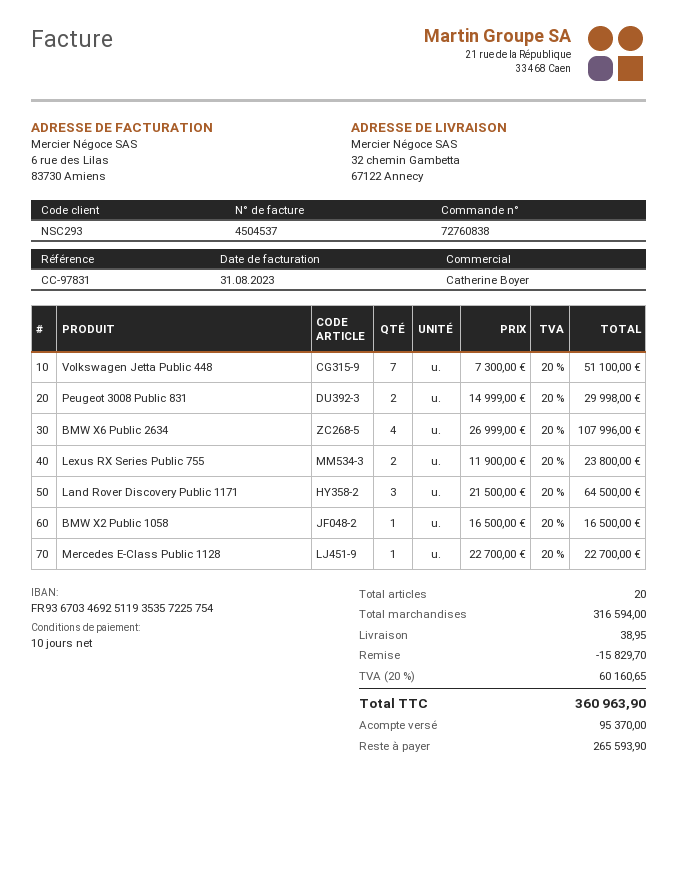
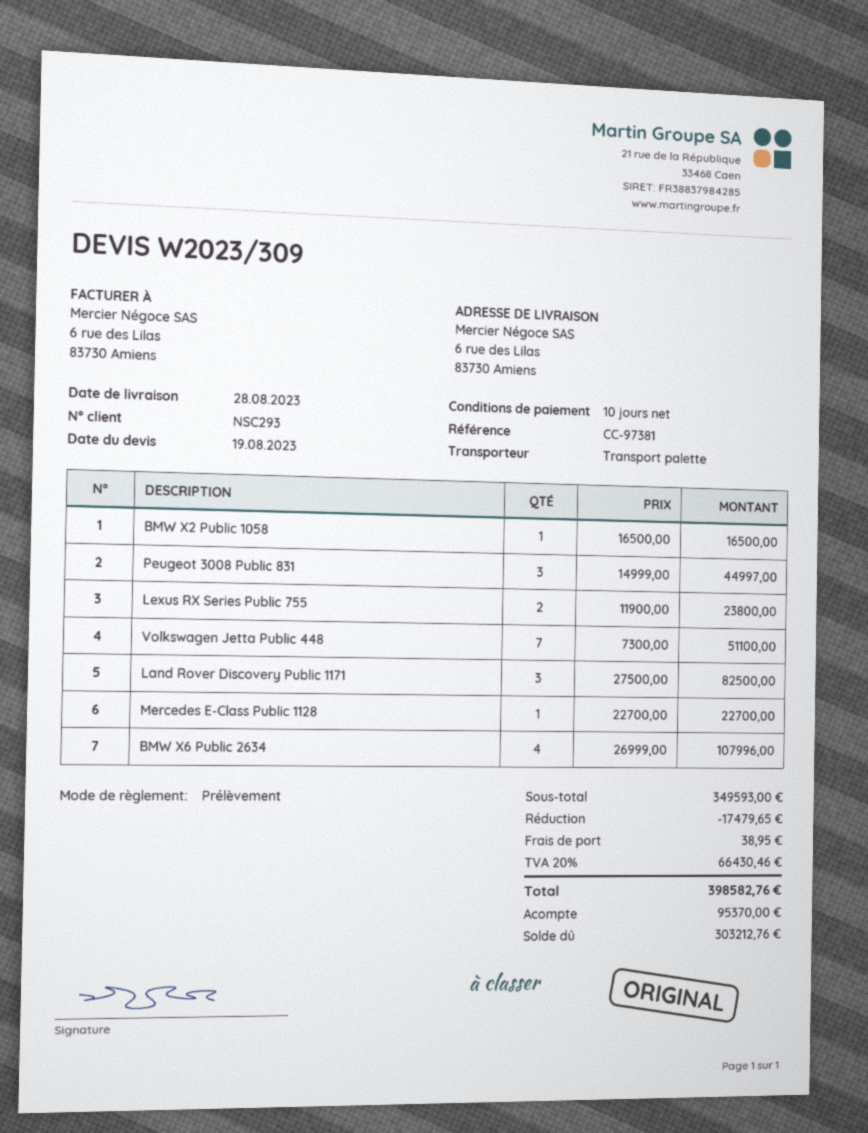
reference: CC-97831 -> CC-97381
ship to: 32 chemin Gambetta, 67122 Annecy -> 6 rue des Lilas, 83730 Amiens
Peugeot 3008 Public 831: 2 x 14999.00 = 29998.00 -> 3 x 14999.00 = 44997.00
Land Rover Discovery Public 1171: 3 x 21500.00 = 64500.00 -> 3 x 27500.00 = 82500.00
subtotal: 316594.00 -> 349593.00
discount: 15829.70 -> 17479.65
tax: 20% = 60160.65 -> 20% = 66430.46
total: 360963.90 -> 398582.76
balance: 265593.90 -> 303212.76

